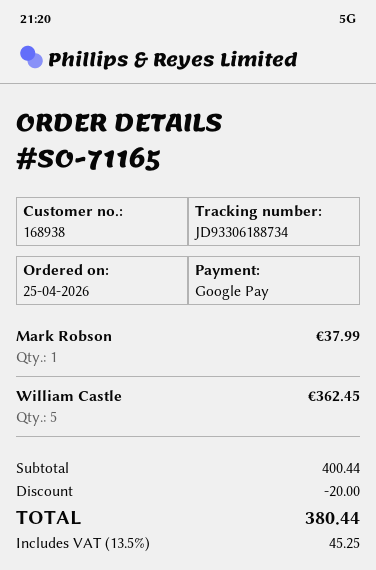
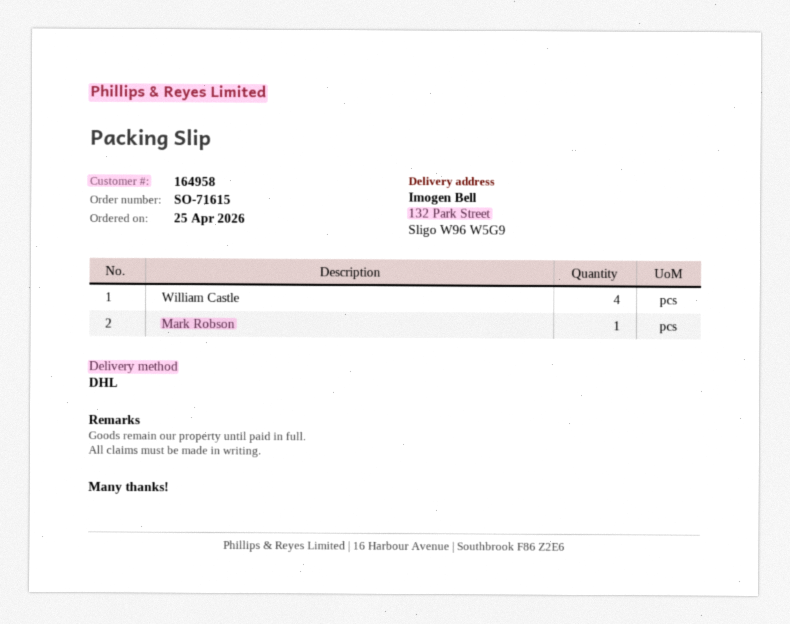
order number: SO-71165 -> SO-71615
customer number: 168938 -> 164958
William Castle: 5 -> 4

